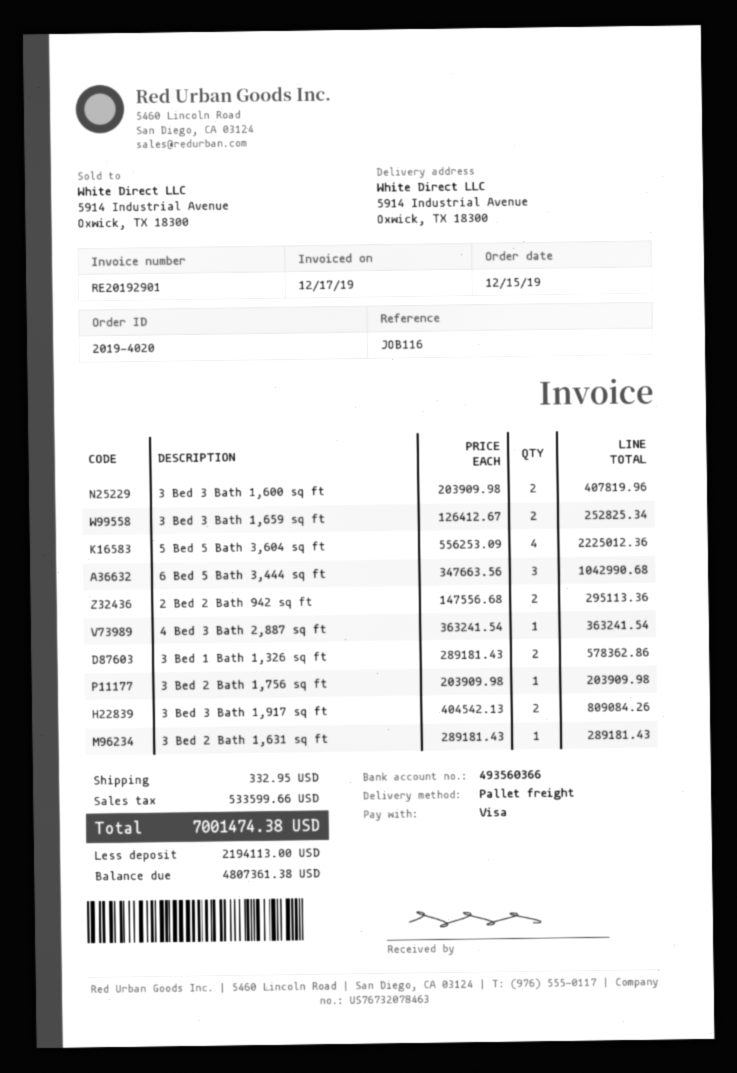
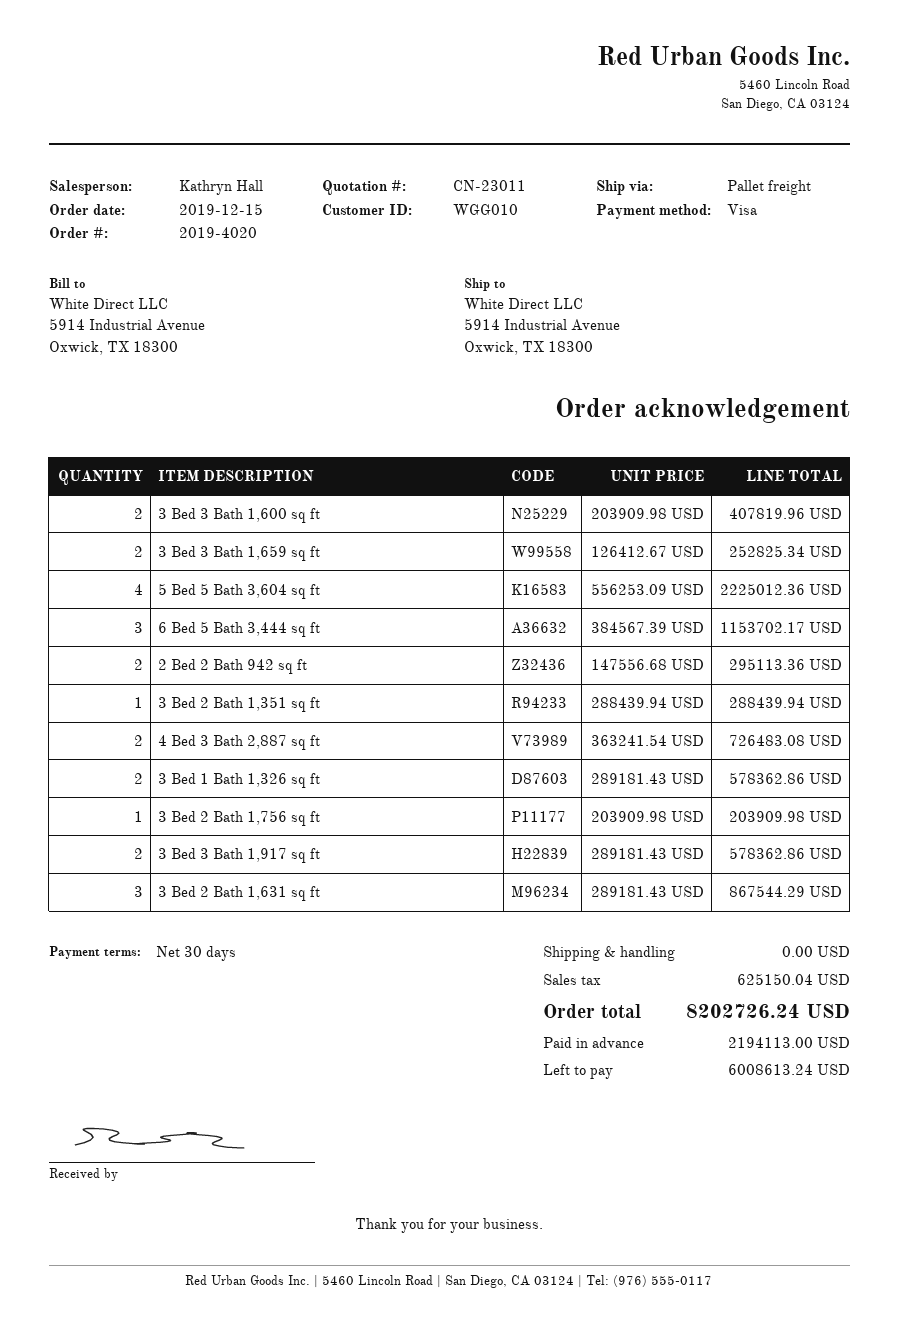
6 Bed 5 Bath 3,444 sq ft: 3 x 347663.56 = 1042990.68 -> 3 x 384567.39 = 1153702.17
4 Bed 3 Bath 2,887 sq ft: 1 x 363241.54 = 363241.54 -> 2 x 363241.54 = 726483.08
3 Bed 3 Bath 1,917 sq ft: 2 x 404542.13 = 809084.26 -> 2 x 289181.43 = 578362.86
3 Bed 2 Bath 1,631 sq ft: 1 x 289181.43 = 289181.43 -> 3 x 289181.43 = 867544.29
3 Bed 2 Bath 1,351 sq ft: none -> 1 x 288439.94 = 288439.94
shipping: 332.95 -> 0.00
tax: 533599.66 -> 625150.04
total: 7001474.38 -> 8202726.24
balance: 4807361.38 -> 6008613.24

